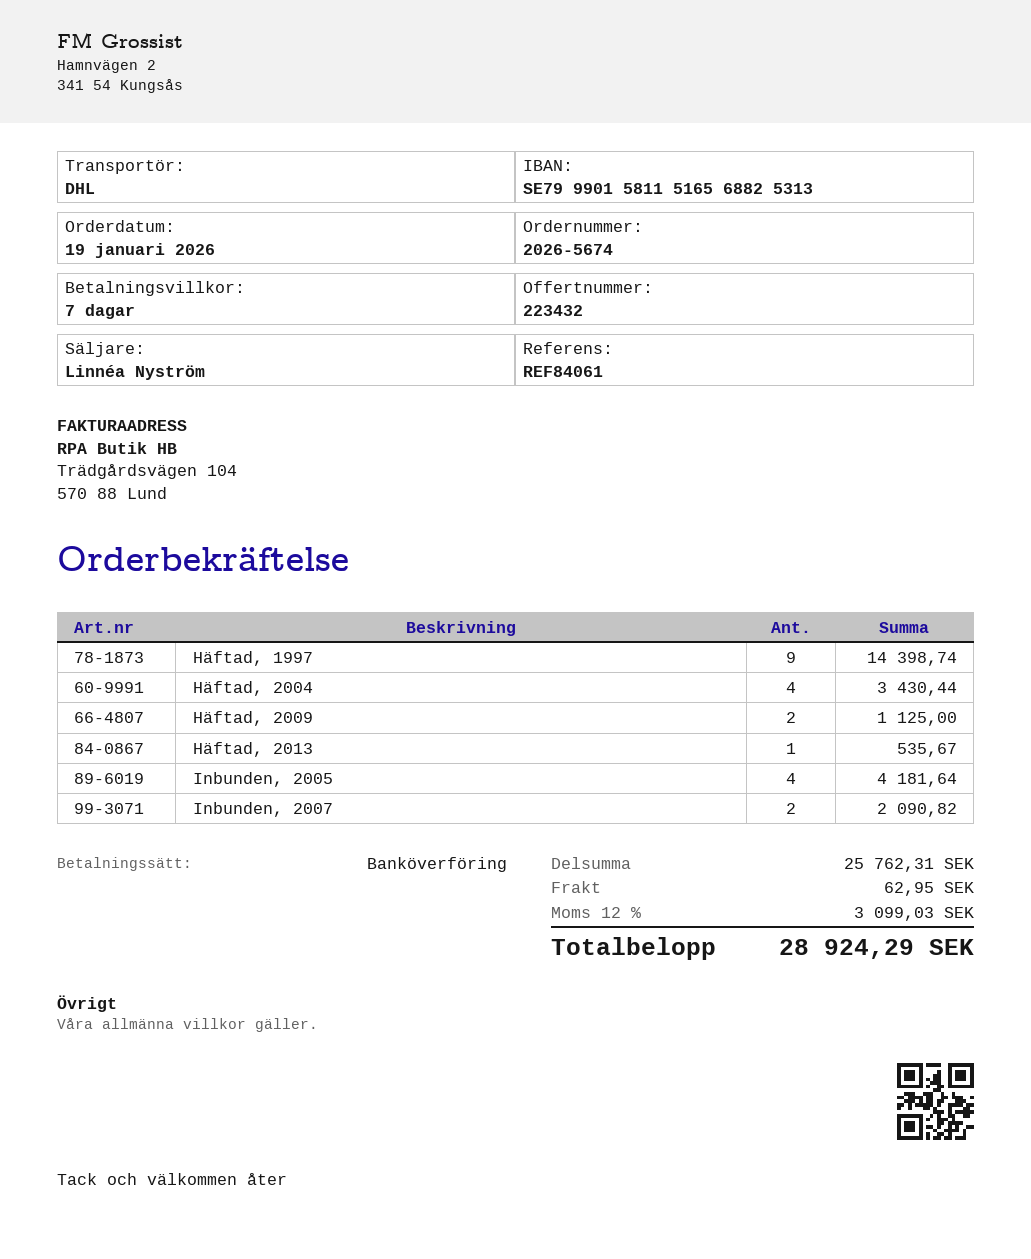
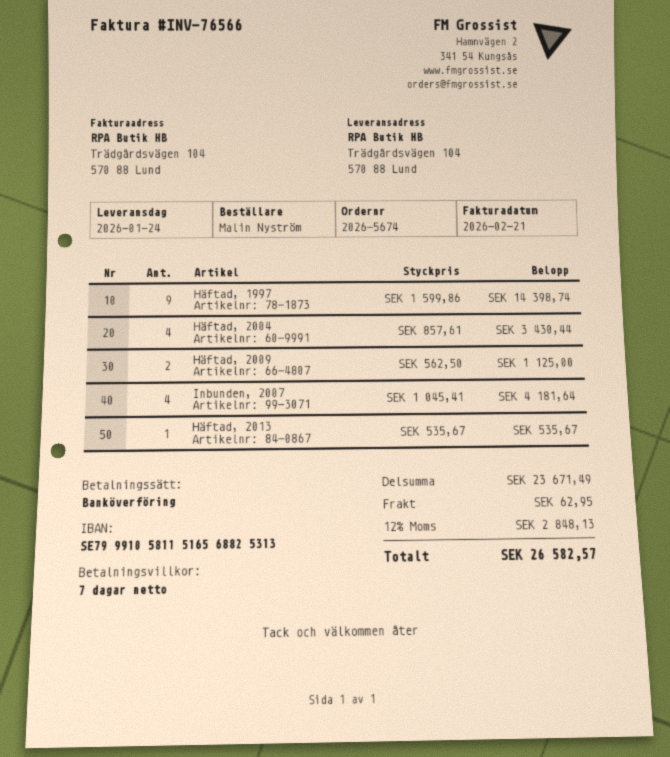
bank account: SE7999015811516568825313 -> SE7999105811516568825313
Inbunden, 2005: 4 for 4181.64 -> none
Inbunden, 2007: 2 for 2090.82 -> 4 for 4181.64
subtotal: 25762.31 -> 23671.49
tax: 12% = 3099.03 -> 12% = 2848.13
total: 28924.29 -> 26582.57

